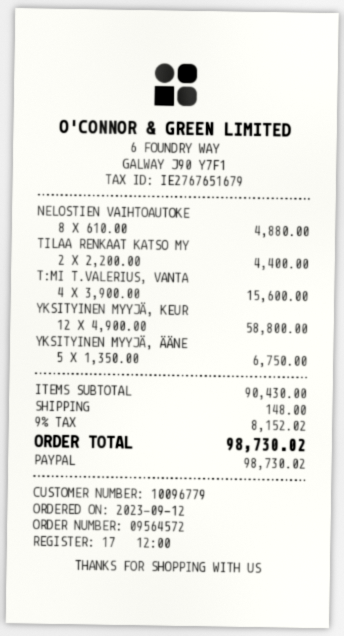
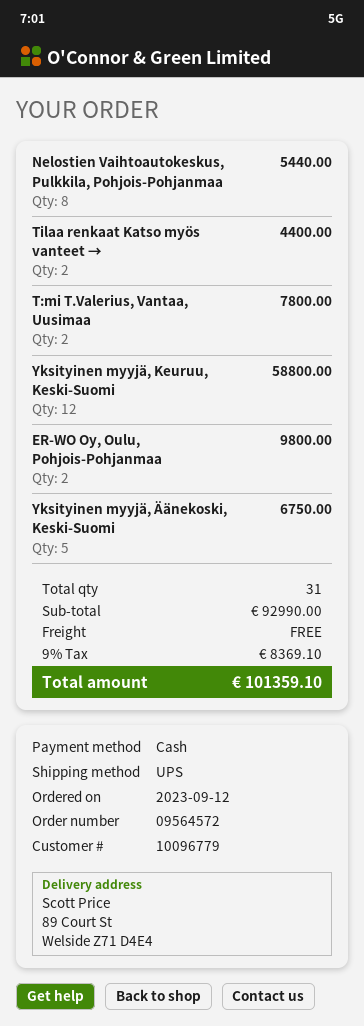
payment method: PayPal -> cash
NELOSTIEN VAIHTOAUTOKE: 8 for 4880.00 -> 8 for 5440.00
T:MI T.VALERIUS, VANTA: 4 for 15600.00 -> 2 for 7800.00
ER-WO Oy, Oulu, Pohjois-Pohjanmaa: none -> 2 for 9800.00
subtotal: 90430.00 -> 92990.00
shipping: 148.00 -> 0.00
tax: 9% = 8152.02 -> 9% = 8369.10
total: 98730.02 -> 101359.10

